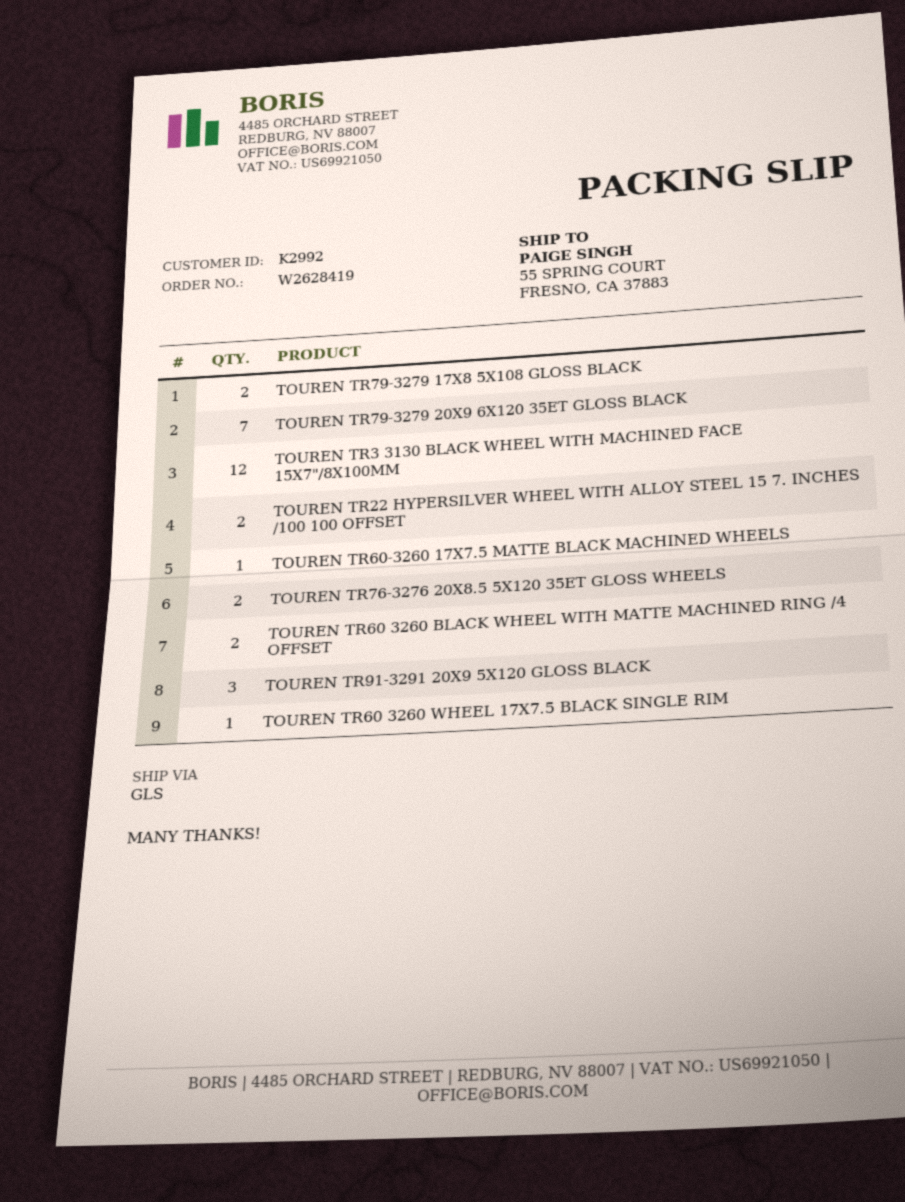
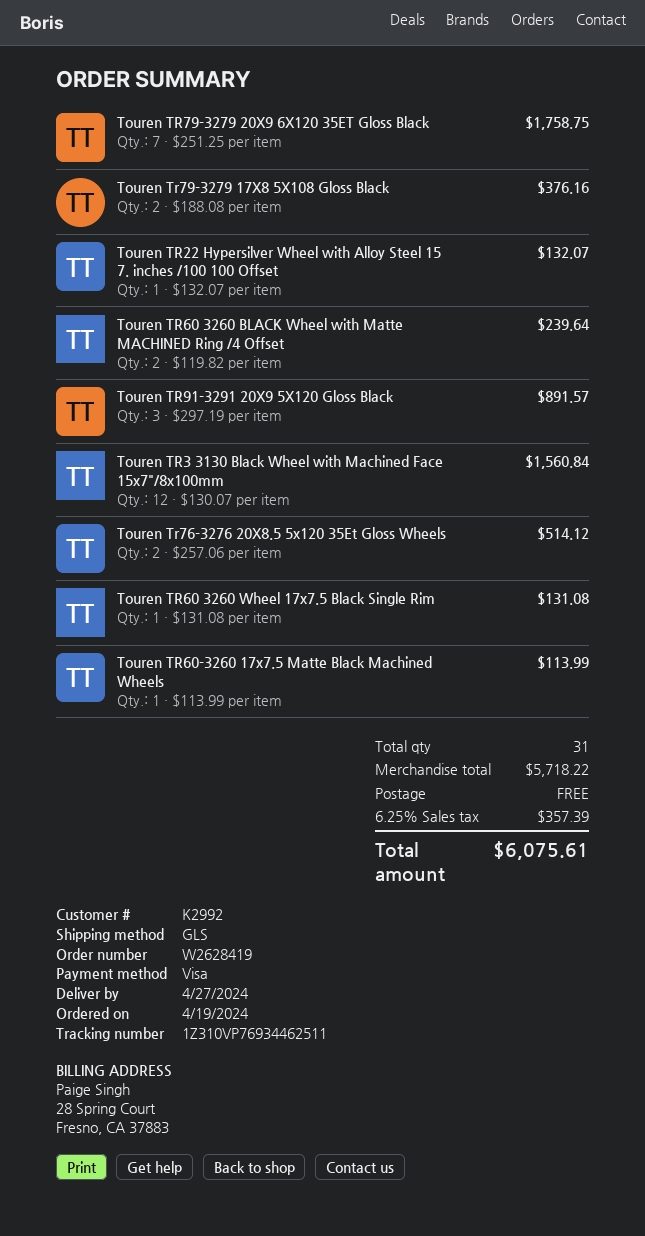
TOUREN TR22 HYPERSILVER WHEEL WITH ALLOY STEEL 15 7. INCHES /100 100 OFFSET: 2 -> 1

